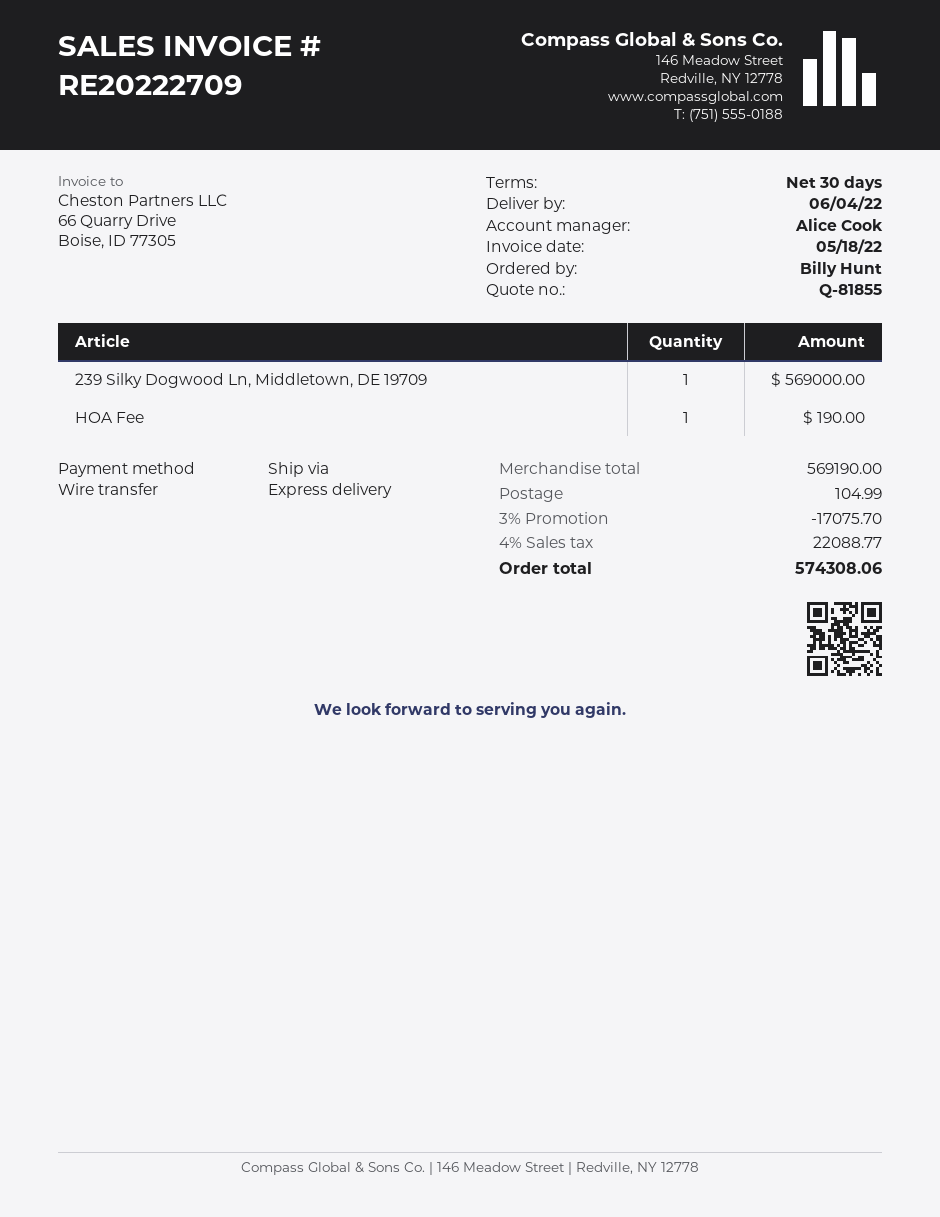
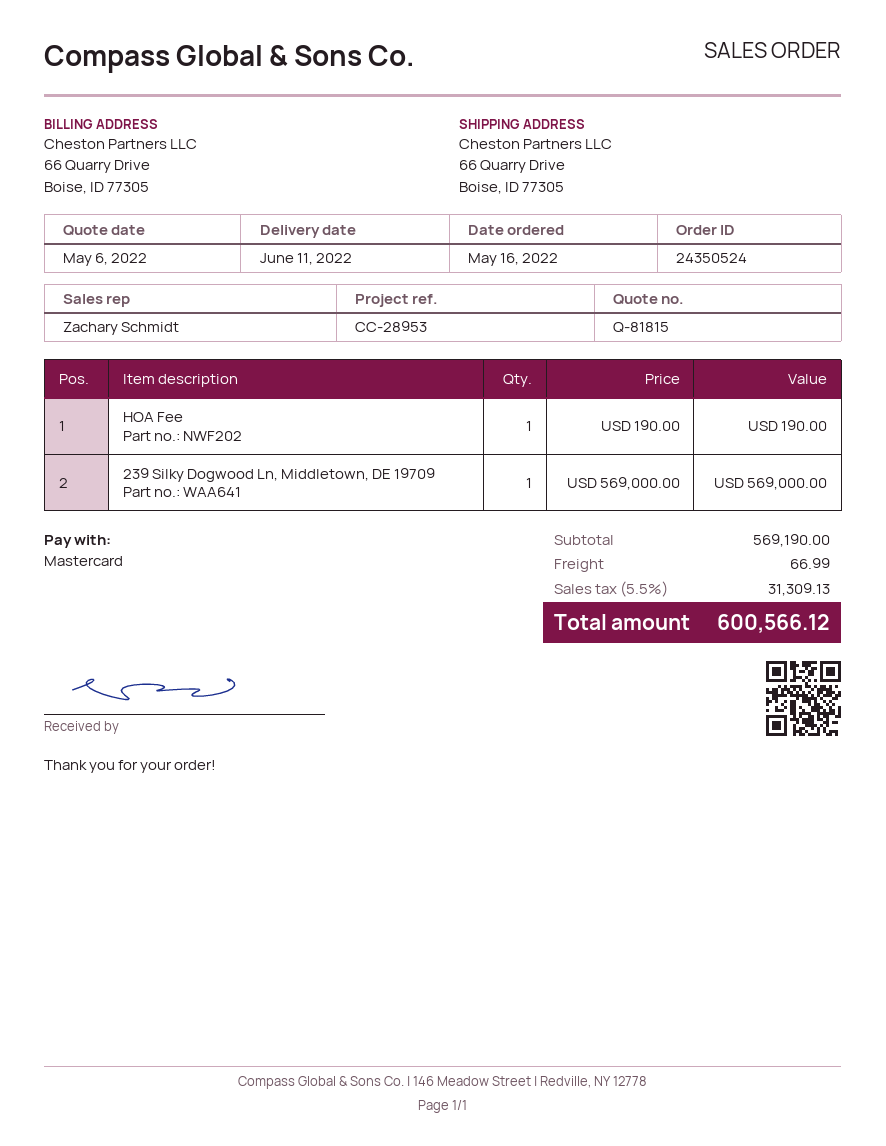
quote number: Q-81855 -> Q-81815
delivery date: 2022-06-04 -> 2022-06-11
sales rep: Alice Cook -> Zachary Schmidt
payment method: bank transfer -> Mastercard
discount: 3% = 17075.70 -> none
shipping: 104.99 -> 66.99
tax: 4% = 22088.77 -> 5.5% = 31309.13
total: 574308.06 -> 600566.12

